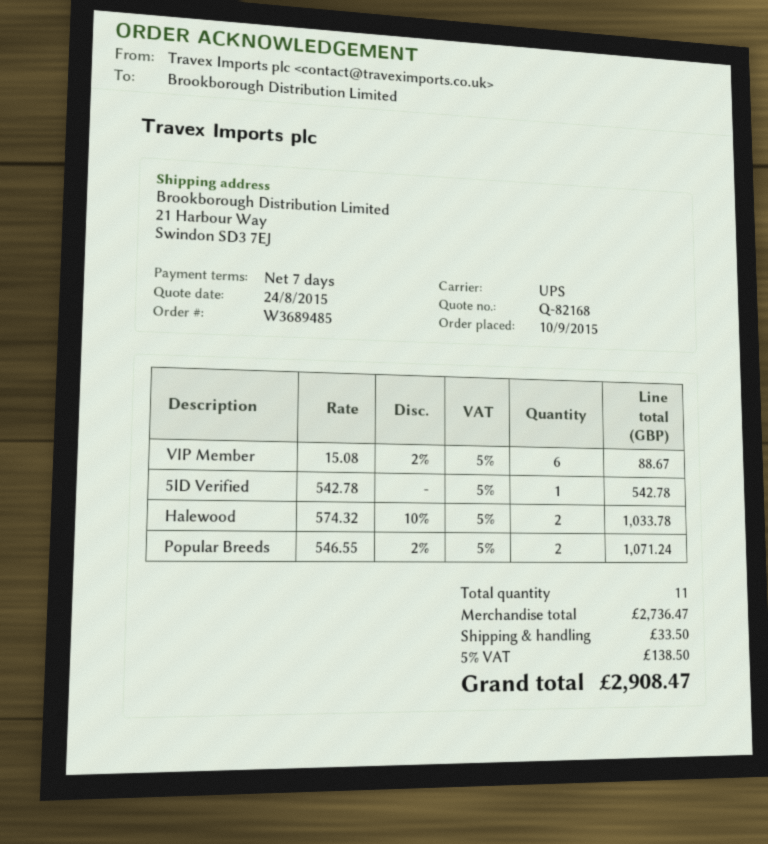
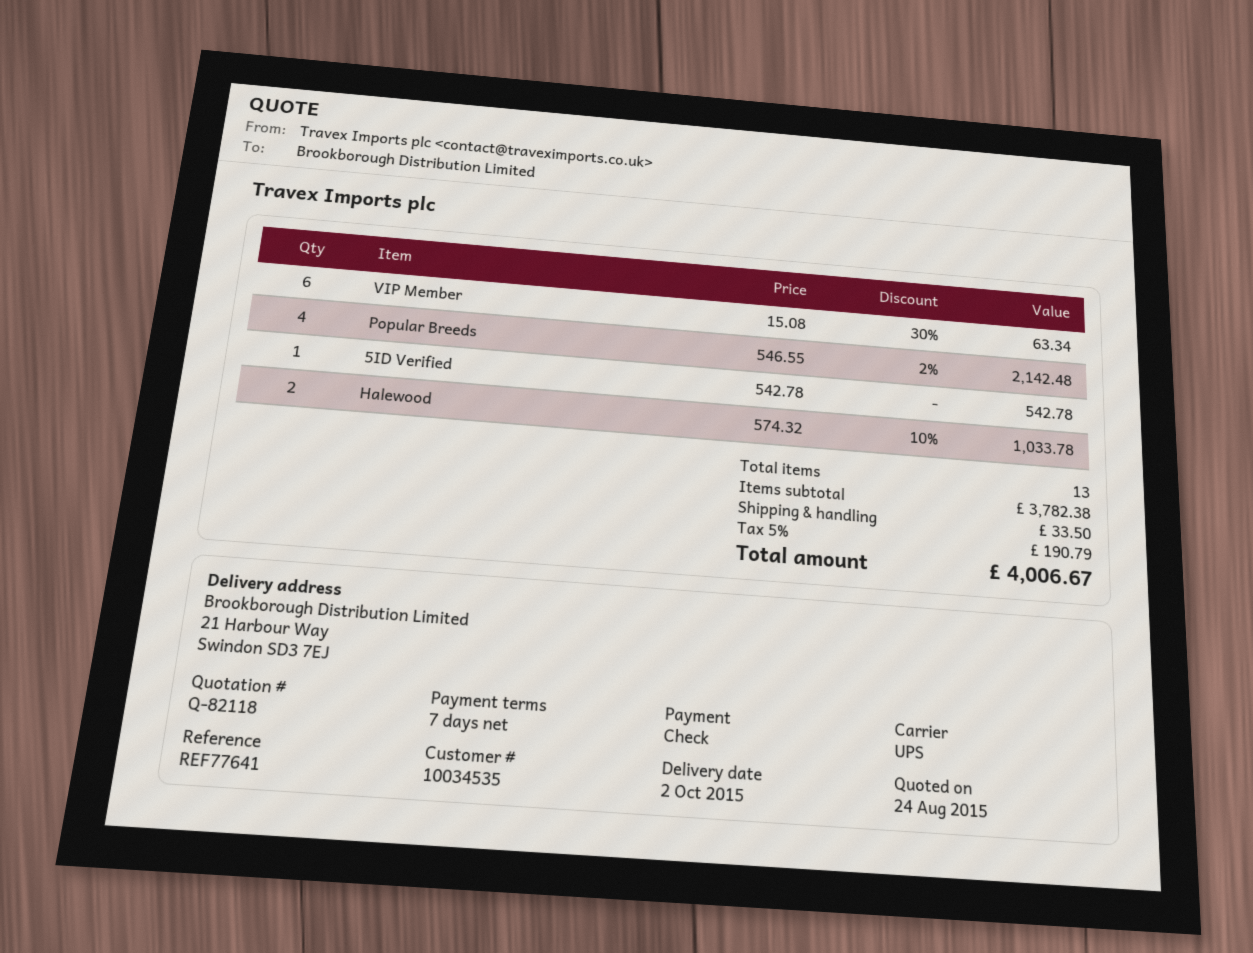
quote number: Q-82168 -> Q-82118
VIP Member: 6 x 15.08 - 2% = 88.67 -> 6 x 15.08 - 30% = 63.34
Popular Breeds: 2 x 546.55 - 2% = 1071.24 -> 4 x 546.55 - 2% = 2142.48
total quantity: 11 -> 13
subtotal: 2736.47 -> 3782.38
tax: 5% = 138.50 -> 5% = 190.79
total: 2908.47 -> 4006.67

